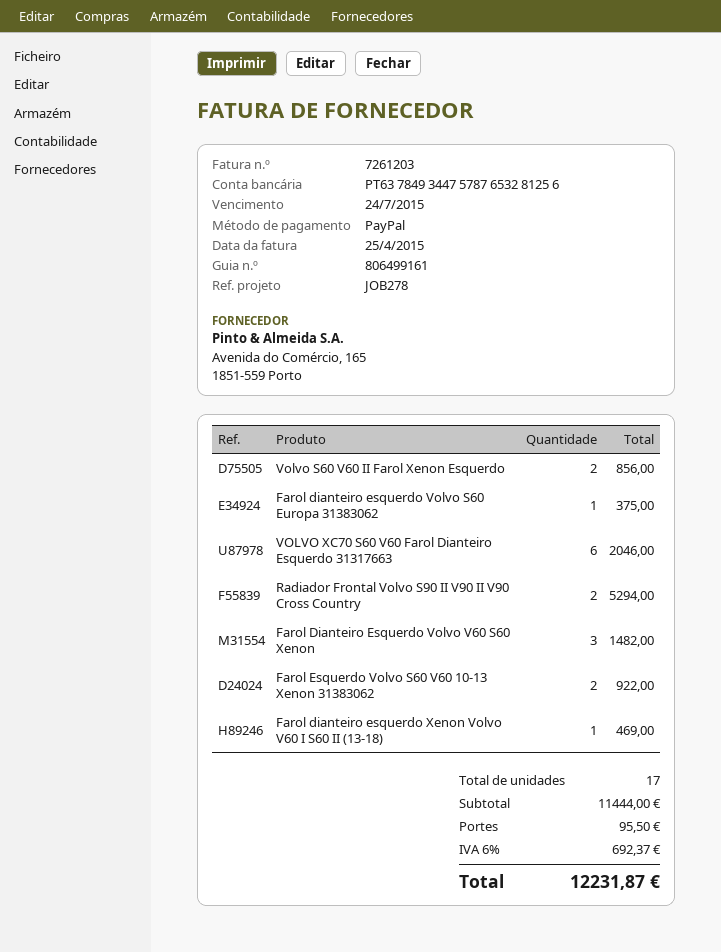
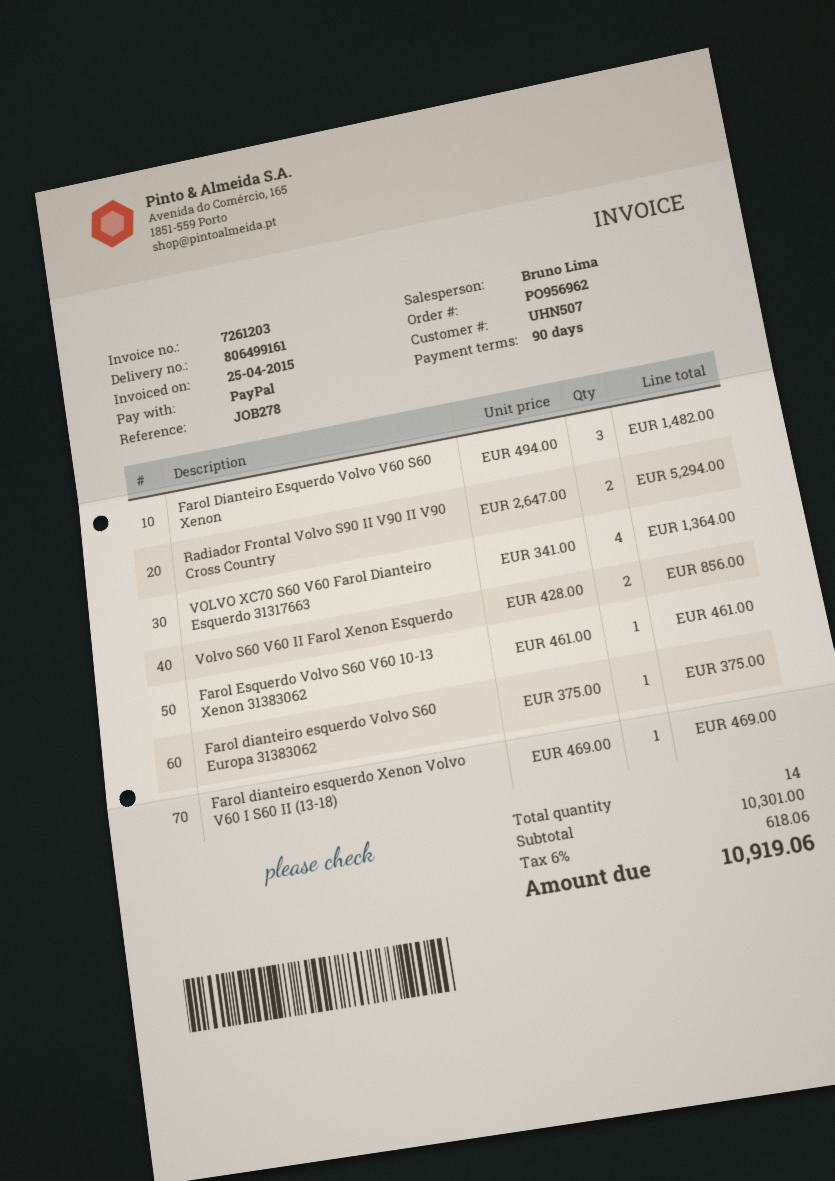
VOLVO XC70 S60 V60 Farol Dianteiro Esquerdo 31317663: 6 for 2046.00 -> 4 for 1364.00
Farol Esquerdo Volvo S60 V60 10-13 Xenon 31383062: 2 for 922.00 -> 1 for 461.00
total quantity: 17 -> 14
subtotal: 11444.00 -> 10301.00
shipping: 95.50 -> none
tax: 6% = 692.37 -> 6% = 618.06
total: 12231.87 -> 10919.06

